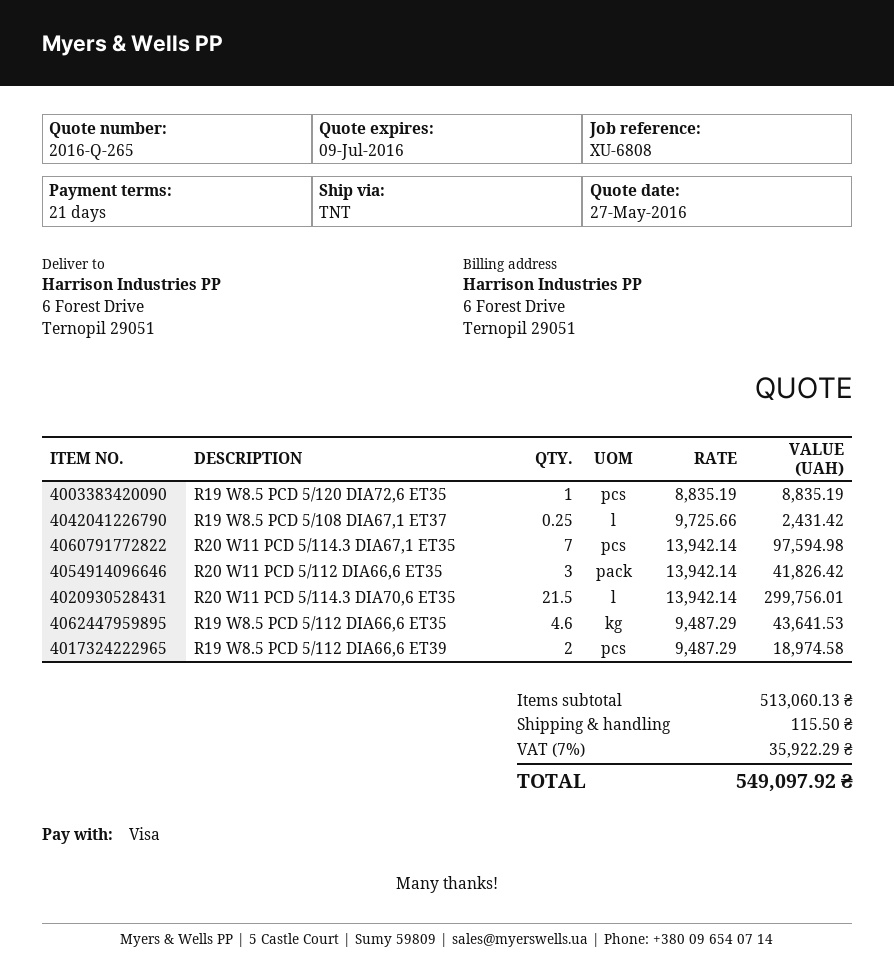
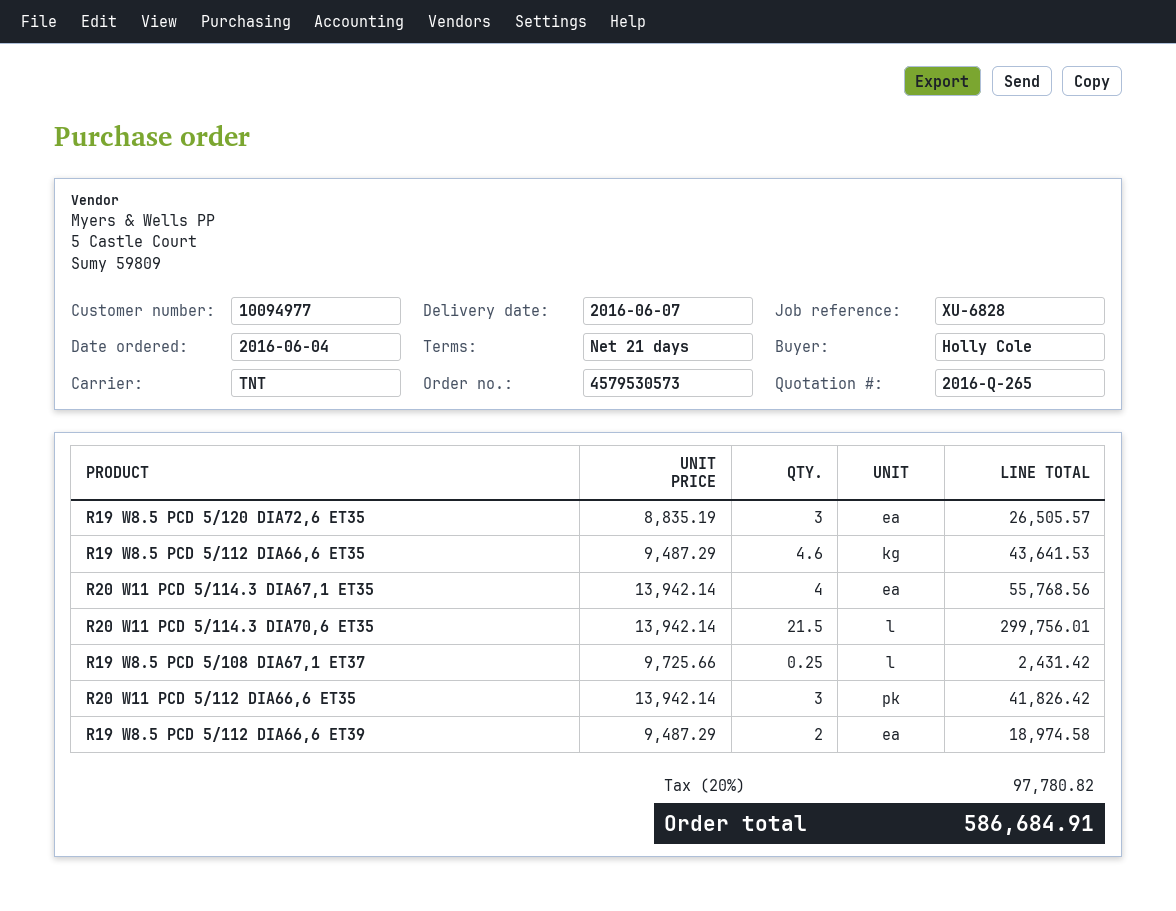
reference: XU-6808 -> XU-6828
R19 W8.5 PCD 5/120 DIA72,6 ET35: 1 x 8835.19 = 8835.19 -> 3 x 8835.19 = 26505.57
R20 W11 PCD 5/114.3 DIA67,1 ET35: 7 x 13942.14 = 97594.98 -> 4 x 13942.14 = 55768.56
shipping: 115.50 -> none
tax: 7% = 35922.29 -> 20% = 97780.82
total: 549097.92 -> 586684.91

